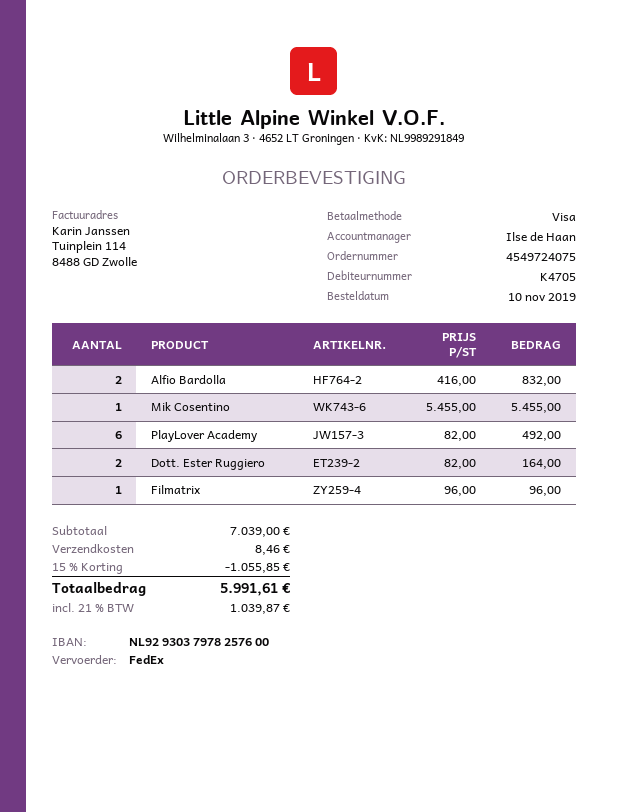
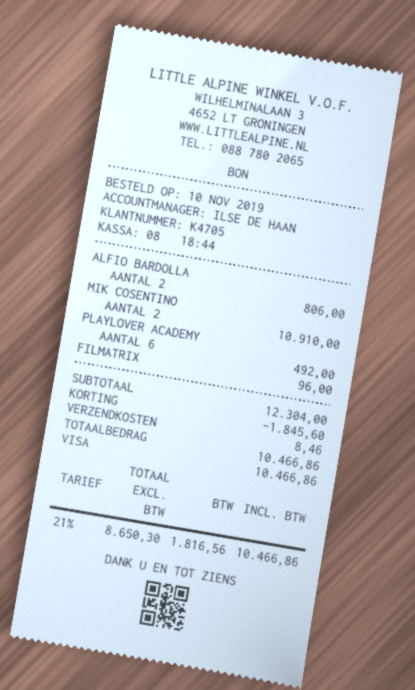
Alfio Bardolla: 2 for 832.00 -> 2 for 806.00
Mik Cosentino: 1 for 5455.00 -> 2 for 10910.00
Dott. Ester Ruggiero: 2 for 164.00 -> none
subtotal: 7039.00 -> 12304.00
discount: 1055.85 -> 1845.60
tax: 21% = 1039.87 -> 21% = 1816.56
total: 5991.61 -> 10466.86

